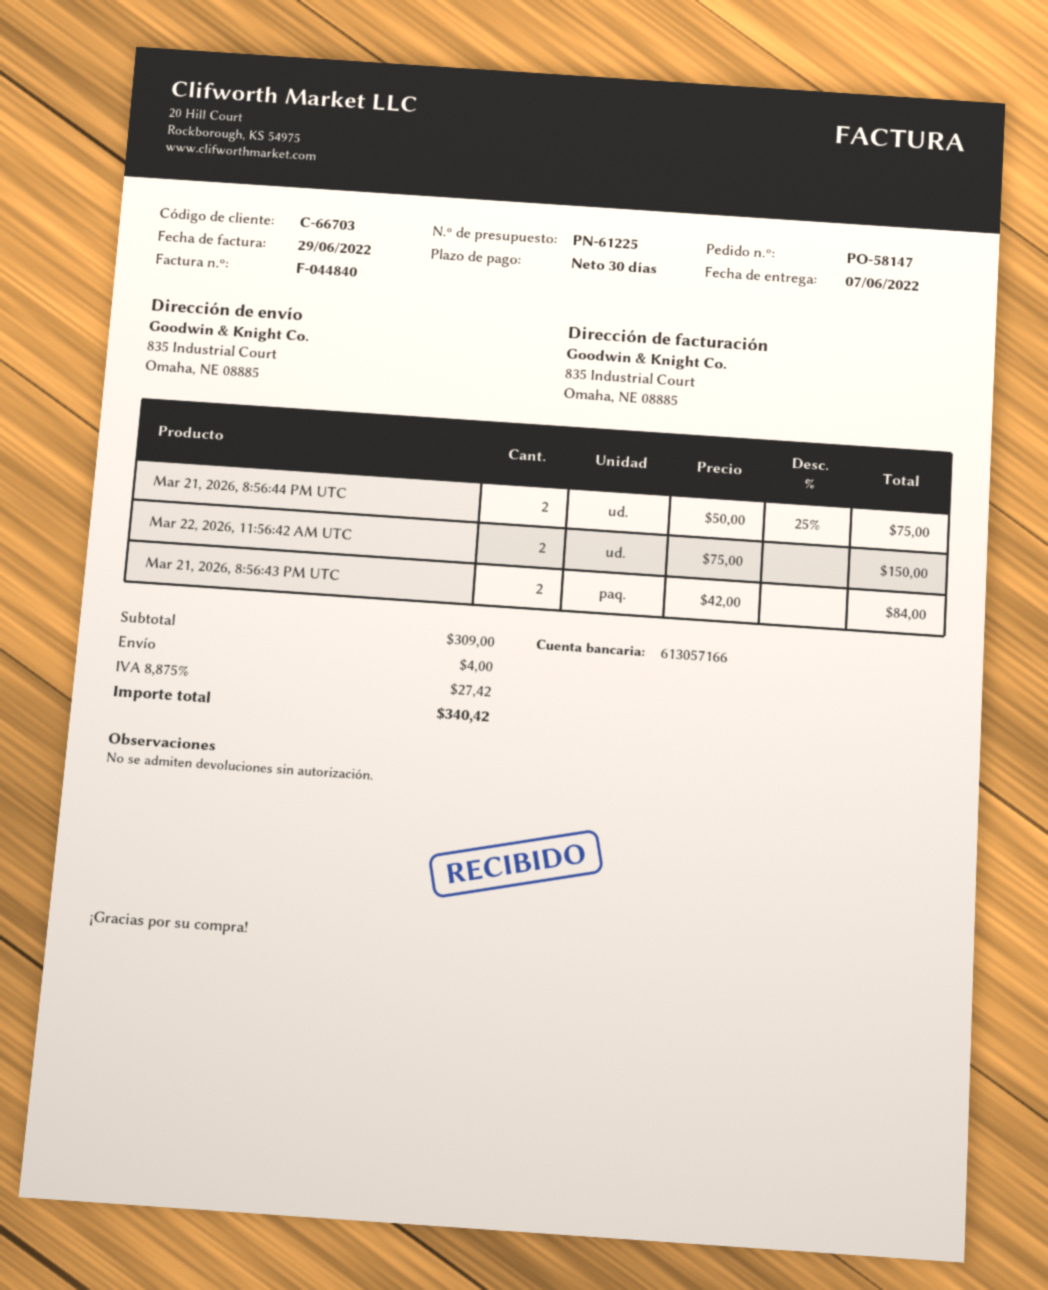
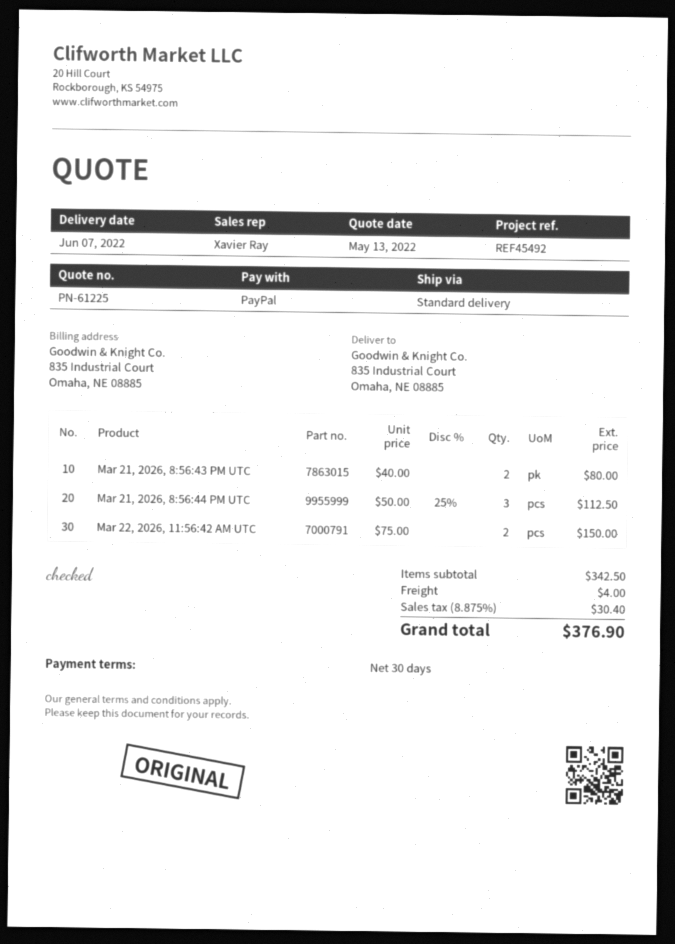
Mar 21, 2026, 8:56:44 PM UTC: 2 x 50.00 - 25% = 75.00 -> 3 x 50.00 - 25% = 112.50
Mar 21, 2026, 8:56:43 PM UTC: 2 x 42.00 = 84.00 -> 2 x 40.00 = 80.00
subtotal: 309.00 -> 342.50
tax: 8.875% = 27.42 -> 8.875% = 30.40
total: 340.42 -> 376.90

